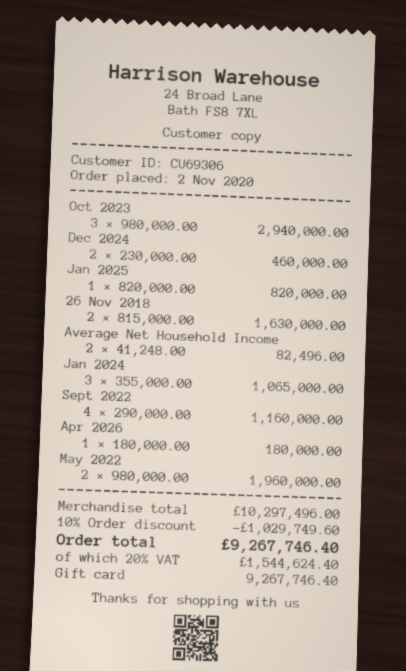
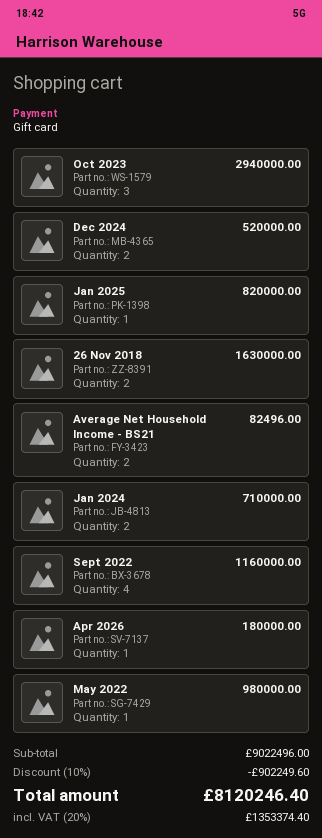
Dec 2024: 2 for 460000.00 -> 2 for 520000.00
Jan 2024: 3 for 1065000.00 -> 2 for 710000.00
May 2022: 2 for 1960000.00 -> 1 for 980000.00
subtotal: 10297496.00 -> 9022496.00
discount: 10% = 1029749.60 -> 10% = 902249.60
tax: 20% = 1544624.40 -> 20% = 1353374.40
total: 9267746.40 -> 8120246.40

